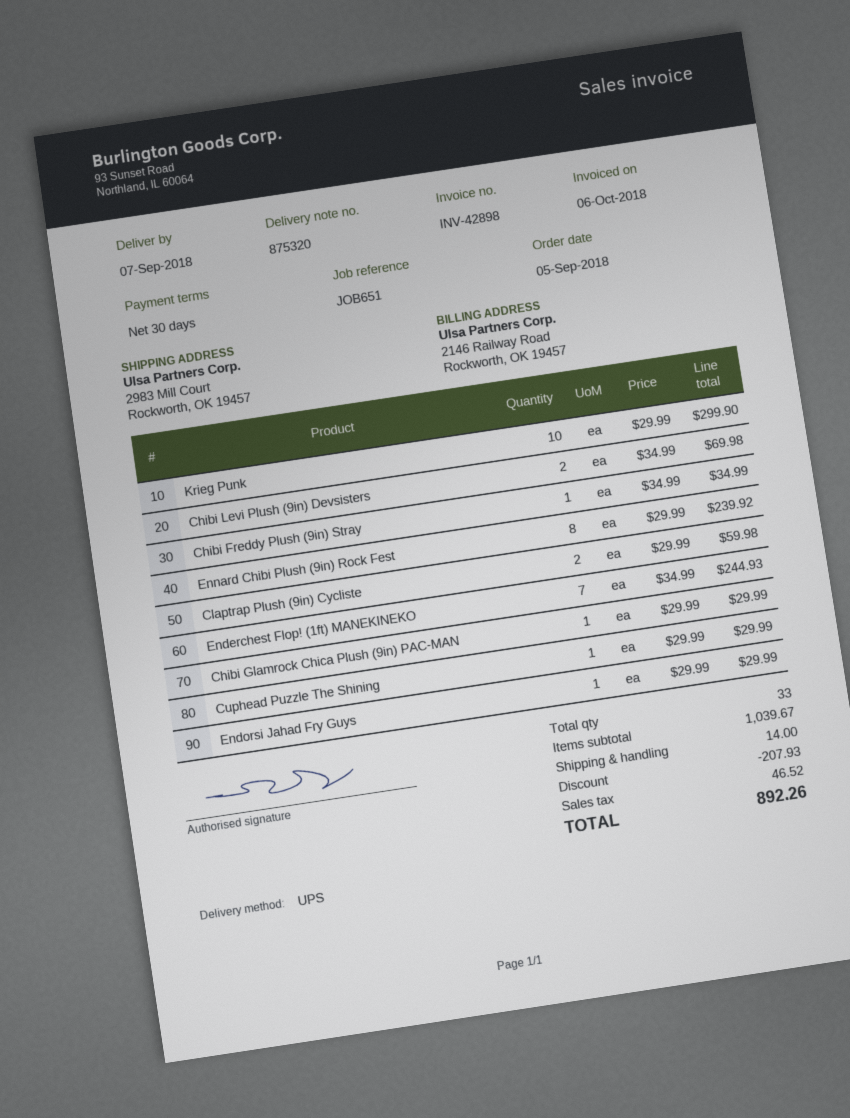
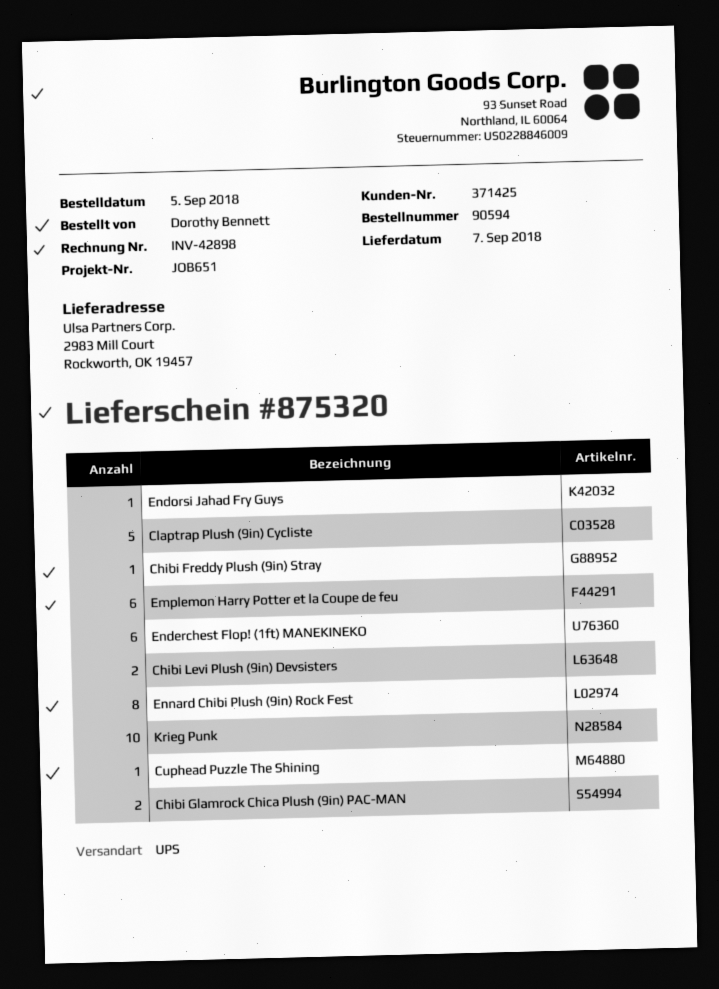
Claptrap Plush (9in) Cycliste: 2 -> 5
Enderchest Flop! (1ft) MANEKINEKO: 7 -> 6
Chibi Glamrock Chica Plush (9in) PAC-MAN: 1 -> 2
Emplemon Harry Potter et la Coupe de feu: none -> 6

